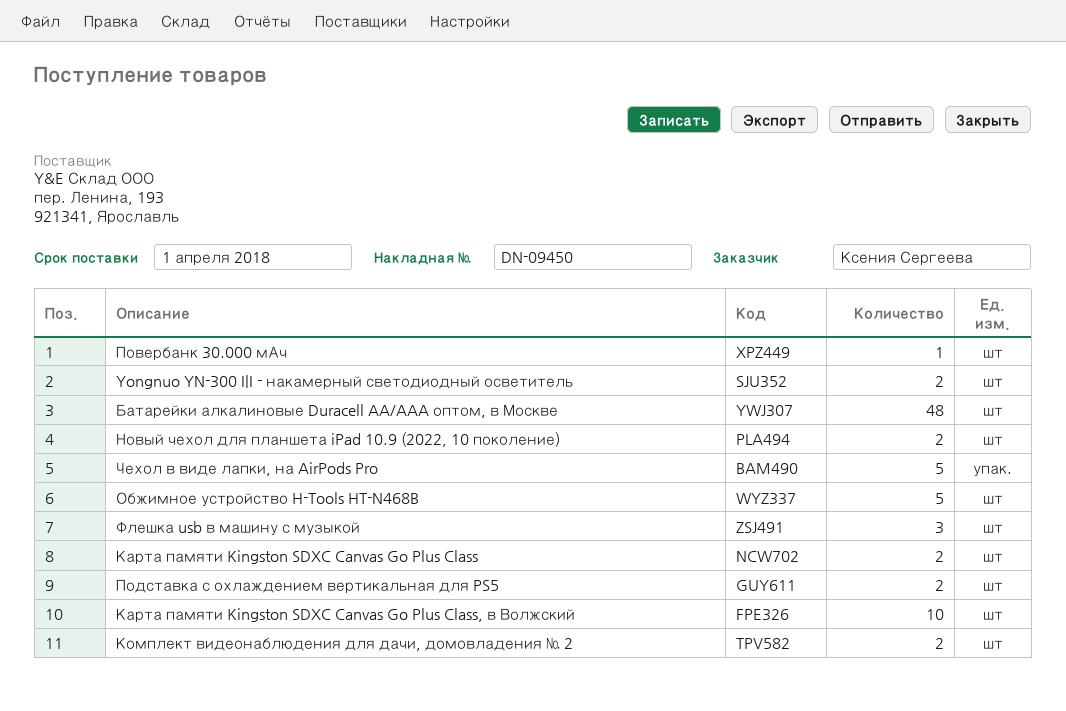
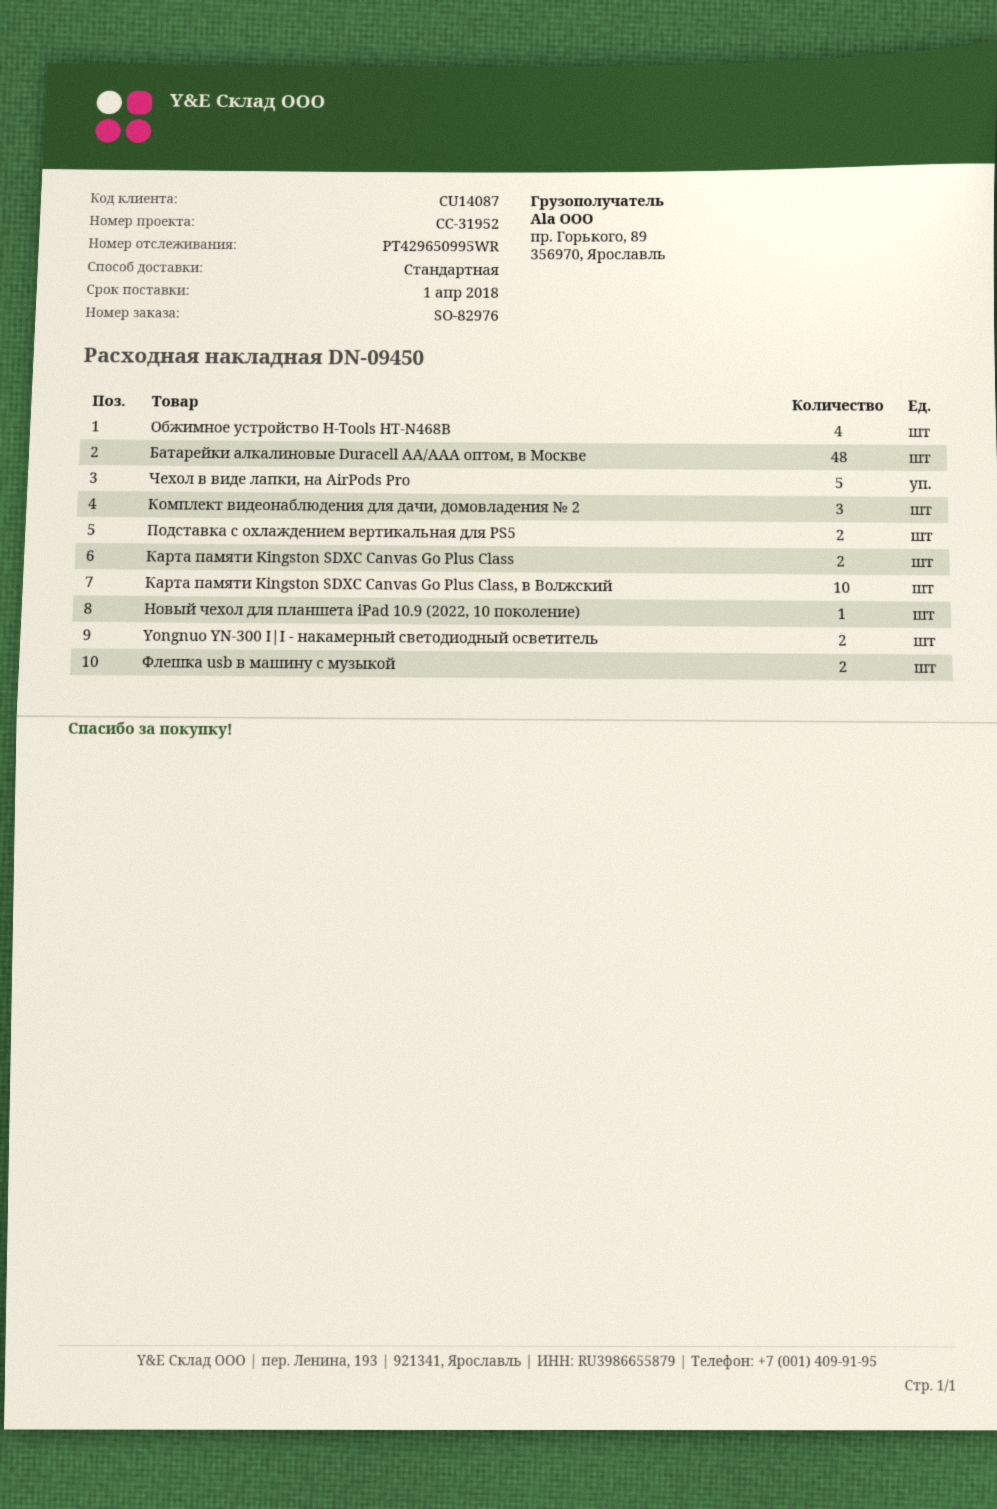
Повербанк 30.000 мАч: 1 -> none
Новый чехол для планшета iPad 10.9 (2022, 10 поколение): 2 -> 1
Обжимное устройство H-Tools HT-N468B: 5 -> 4
Флешка usb в машину с музыкой: 3 -> 2
Комплект видеонаблюдения для дачи, домовладения № 2: 2 -> 3

